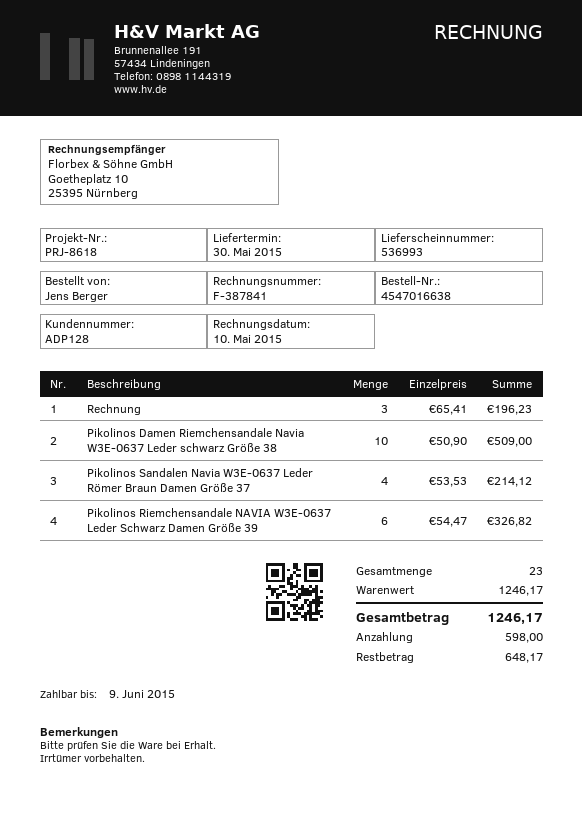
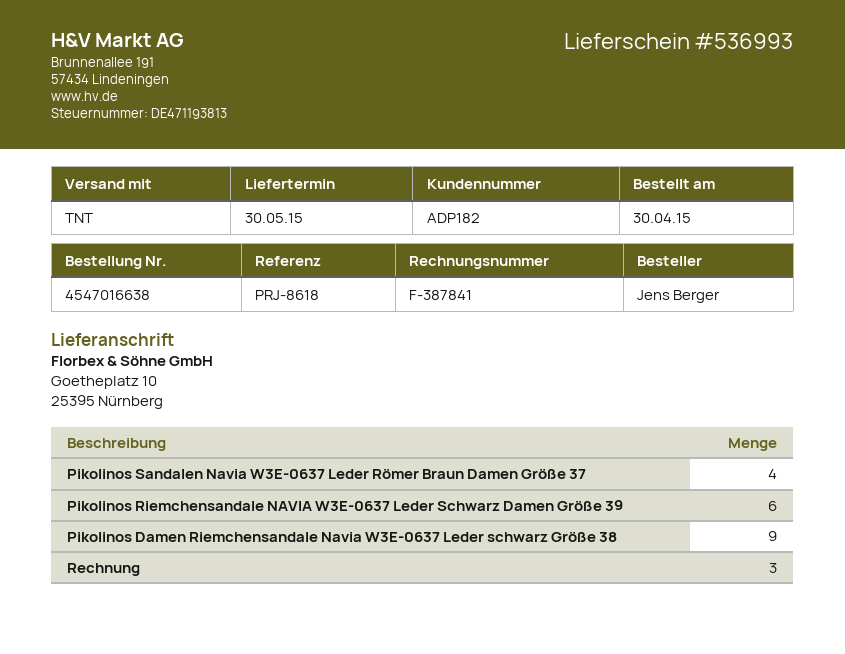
customer number: ADP128 -> ADP182
Pikolinos Damen Riemchensandale Navia W3E-0637 Leder schwarz Größe 38: 10 -> 9

